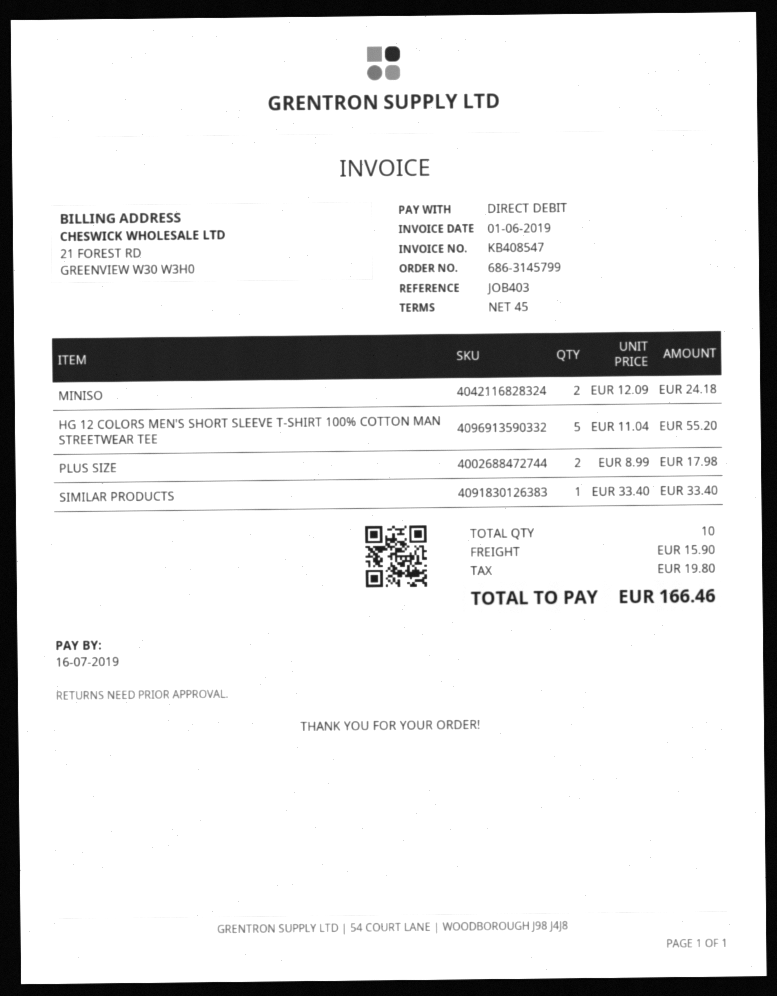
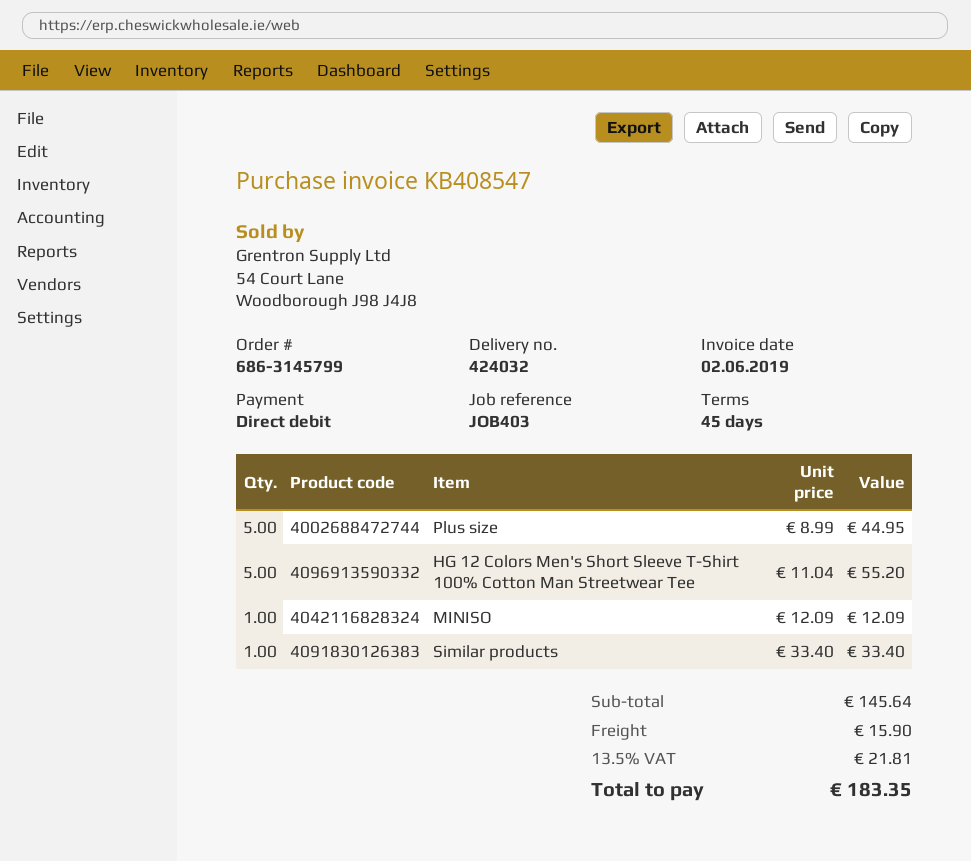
invoice date: 2019-06-01 -> 2019-06-02
MINISO: 2 x 12.09 = 24.18 -> 1 x 12.09 = 12.09
PLUS SIZE: 2 x 8.99 = 17.98 -> 5 x 8.99 = 44.95
tax: 19.80 -> 21.81
total: 166.46 -> 183.35

